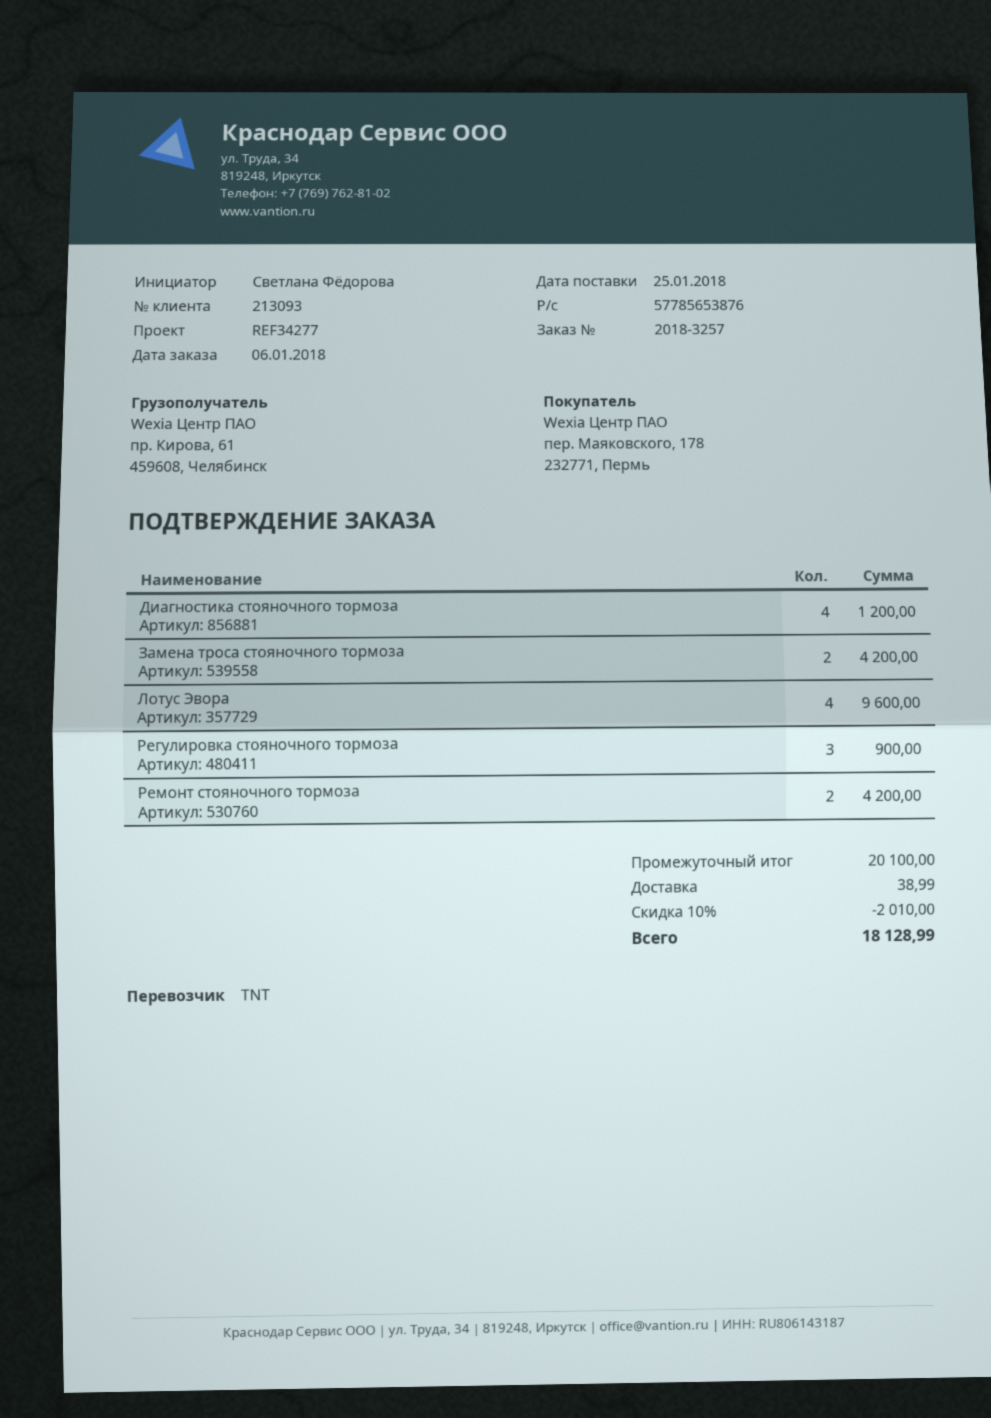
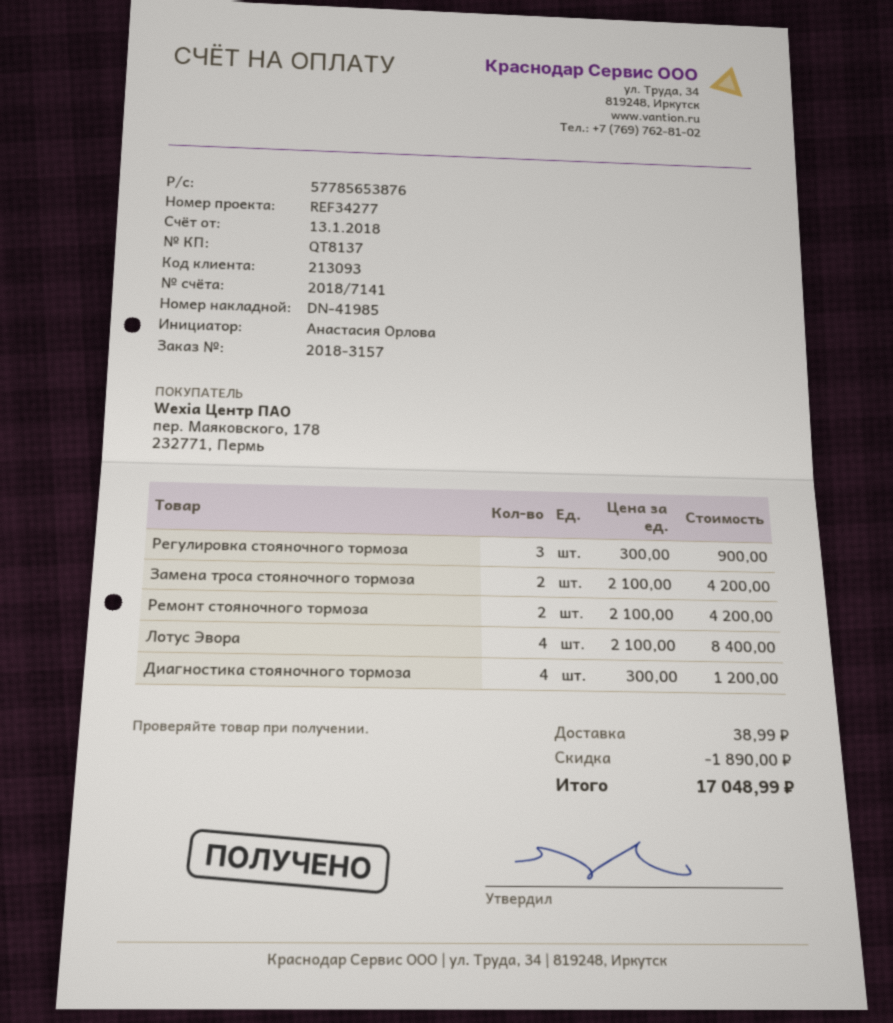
order number: 2018-3257 -> 2018-3157
ordered by: Светлана Фёдорова -> Анастасия Орлова
Лотус Эвора: 4 for 9600.00 -> 4 for 8400.00
discount: 2010.00 -> 1890.00
total: 18128.99 -> 17048.99

